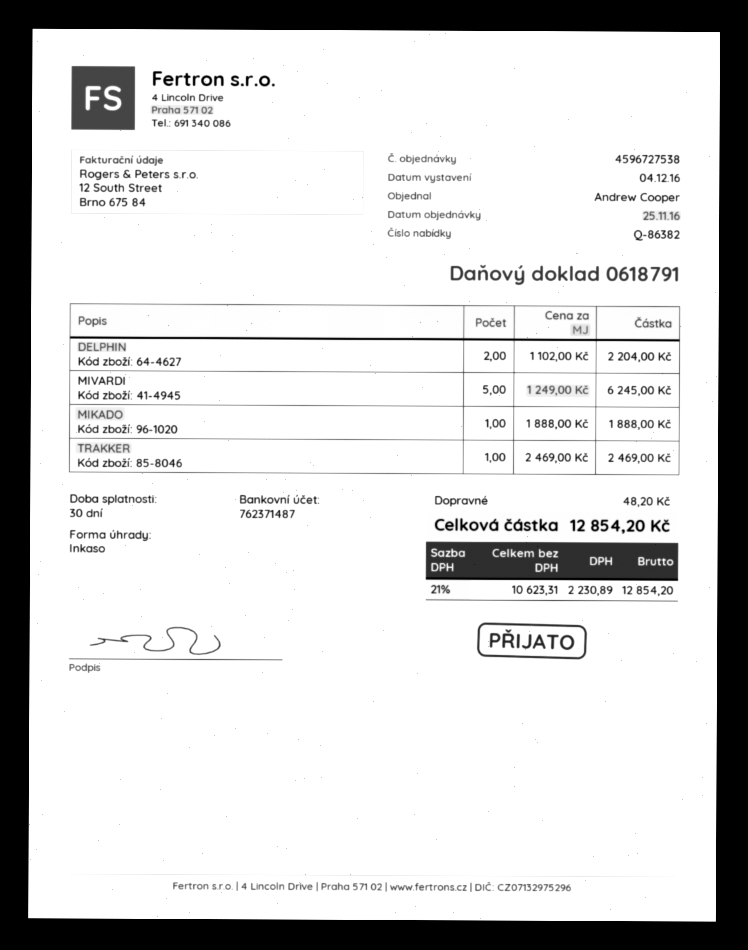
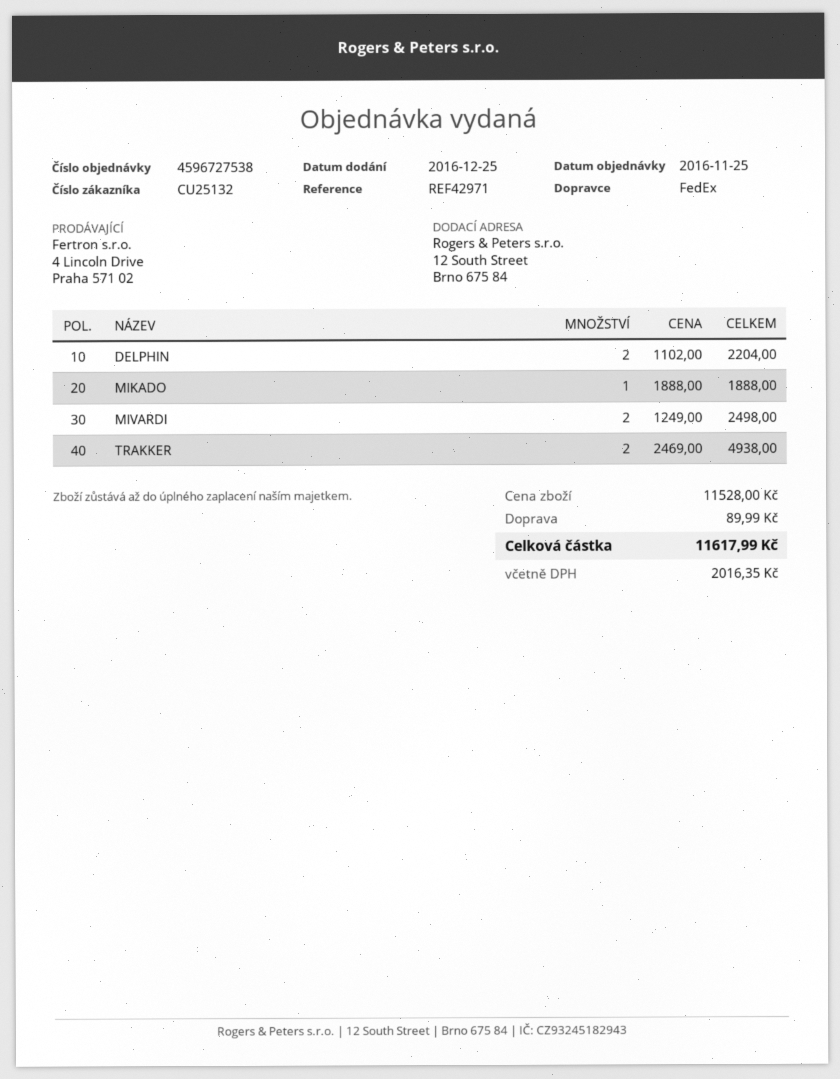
MIVARDI: 5 x 1249.00 = 6245.00 -> 2 x 1249.00 = 2498.00
TRAKKER: 1 x 2469.00 = 2469.00 -> 2 x 2469.00 = 4938.00
shipping: 48.20 -> 89.99
tax: 2230.89 -> 2016.35
total: 12854.20 -> 11617.99

